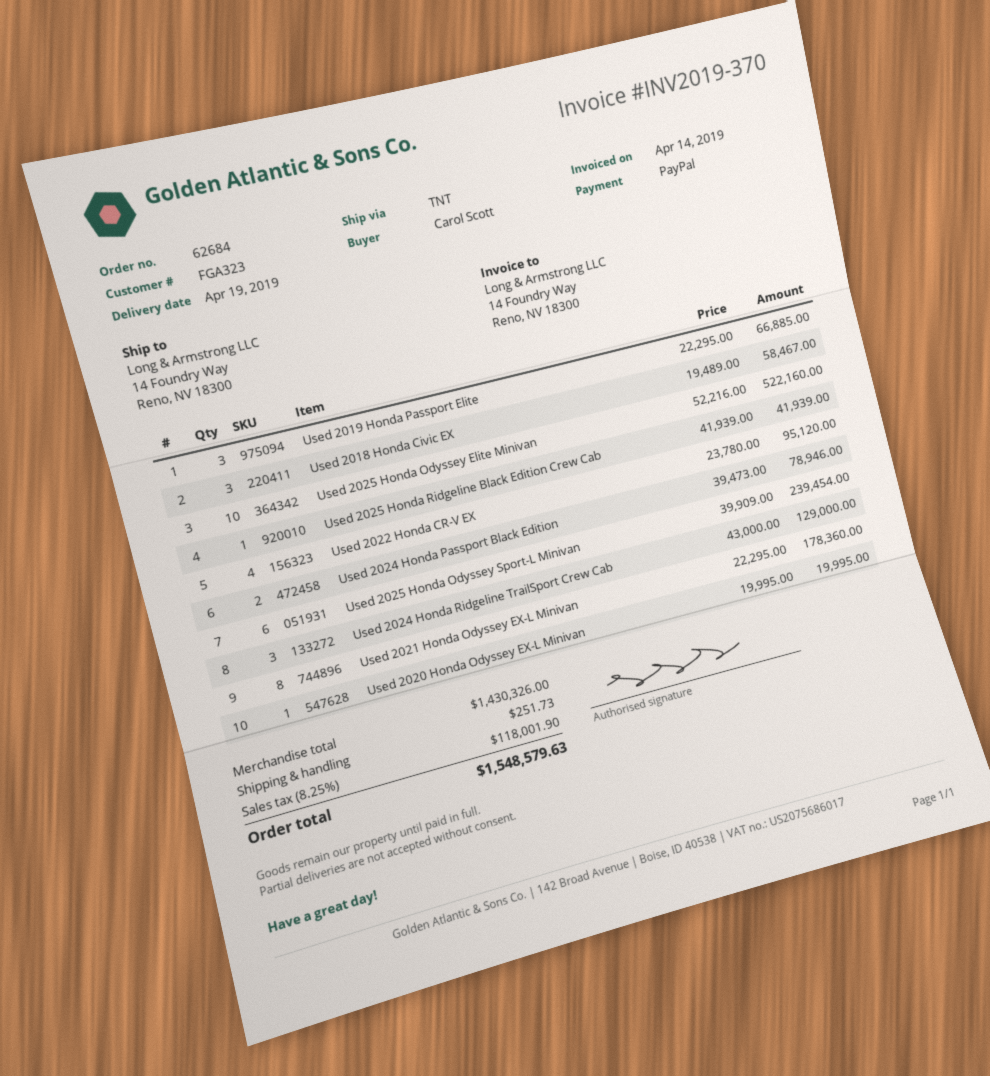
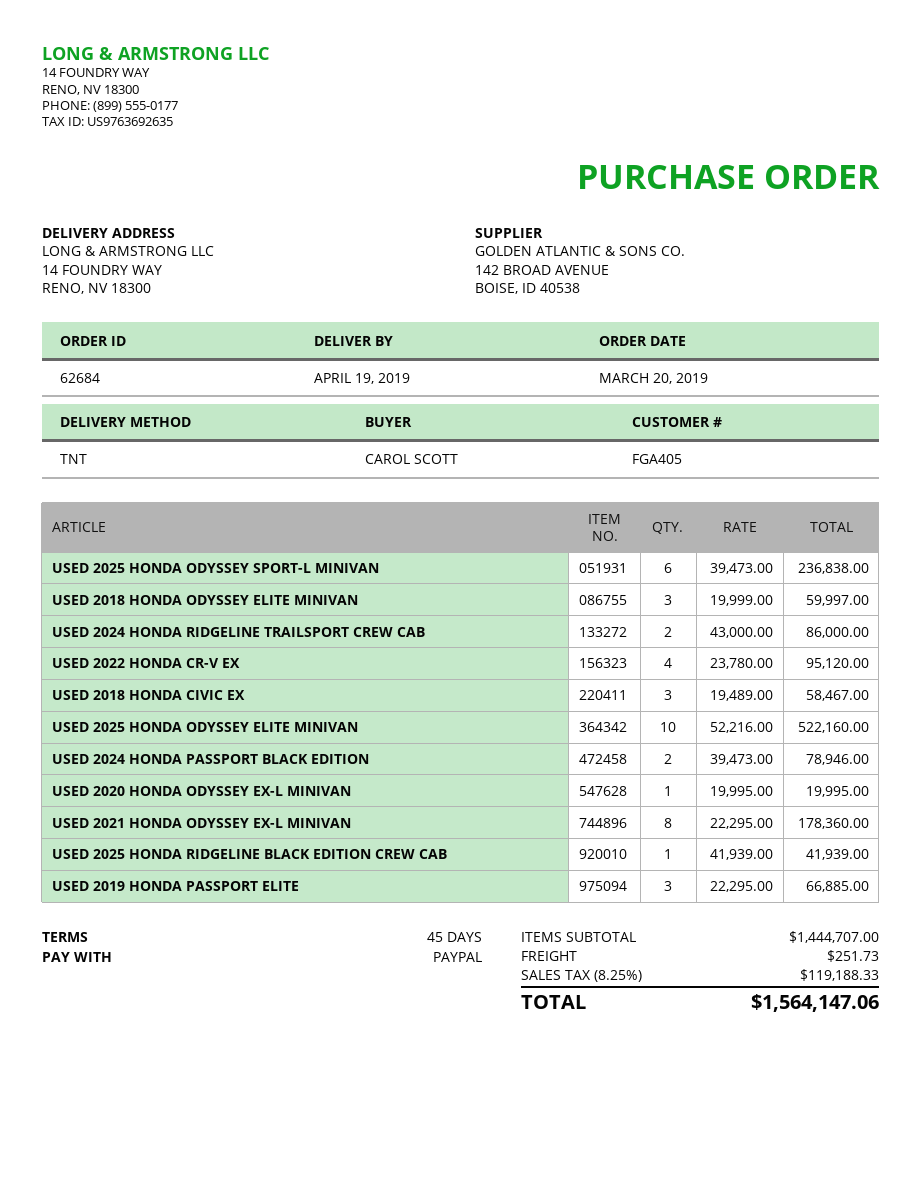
customer number: FGA323 -> FGA405
Used 2025 Honda Odyssey Sport-L Minivan: 6 x 39909.00 = 239454.00 -> 6 x 39473.00 = 236838.00
Used 2024 Honda Ridgeline TrailSport Crew Cab: 3 x 43000.00 = 129000.00 -> 2 x 43000.00 = 86000.00
USED 2018 HONDA ODYSSEY ELITE MINIVAN: none -> 3 x 19999.00 = 59997.00
subtotal: 1430326.00 -> 1444707.00
tax: 8.25% = 118001.90 -> 8.25% = 119188.33
total: 1548579.63 -> 1564147.06

